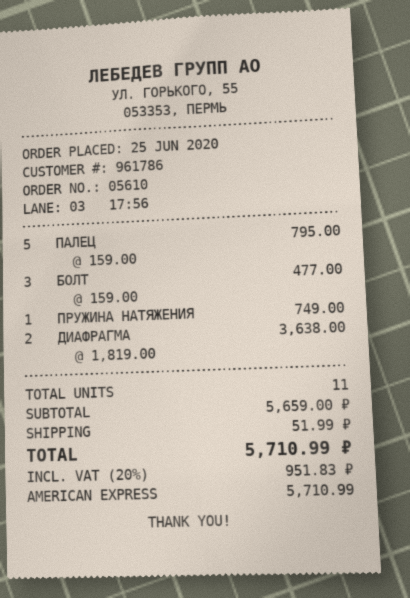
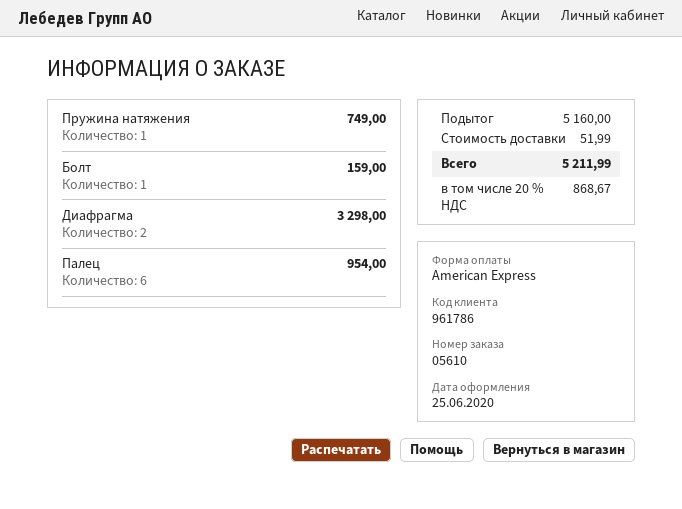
ПАЛЕЦ: 5 for 795.00 -> 6 for 954.00
БОЛТ: 3 for 477.00 -> 1 for 159.00
ДИАФРАГМА: 2 for 3638.00 -> 2 for 3298.00
subtotal: 5659.00 -> 5160.00
tax: 20% = 951.83 -> 20% = 868.67
total: 5710.99 -> 5211.99

